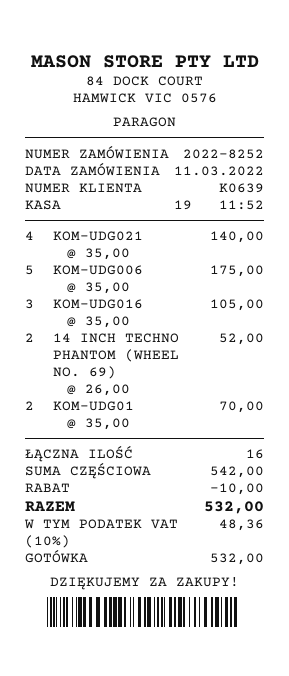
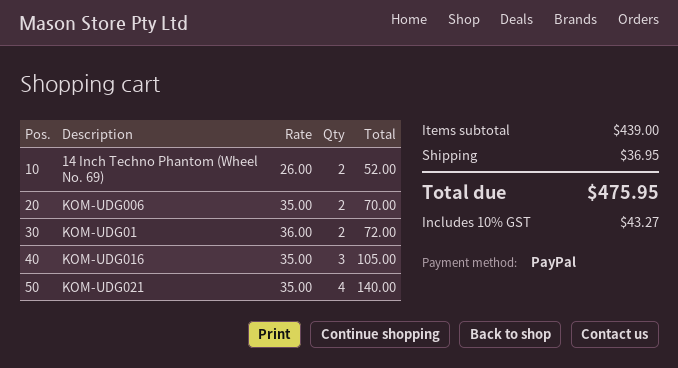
payment method: cash -> PayPal
KOM-UDG006: 5 x 35.00 = 175.00 -> 2 x 35.00 = 70.00
KOM-UDG01: 2 x 35.00 = 70.00 -> 2 x 36.00 = 72.00
subtotal: 542.00 -> 439.00
discount: 10.00 -> none
shipping: none -> 36.95
tax: 10% = 48.36 -> 10% = 43.27
total: 532.00 -> 475.95

